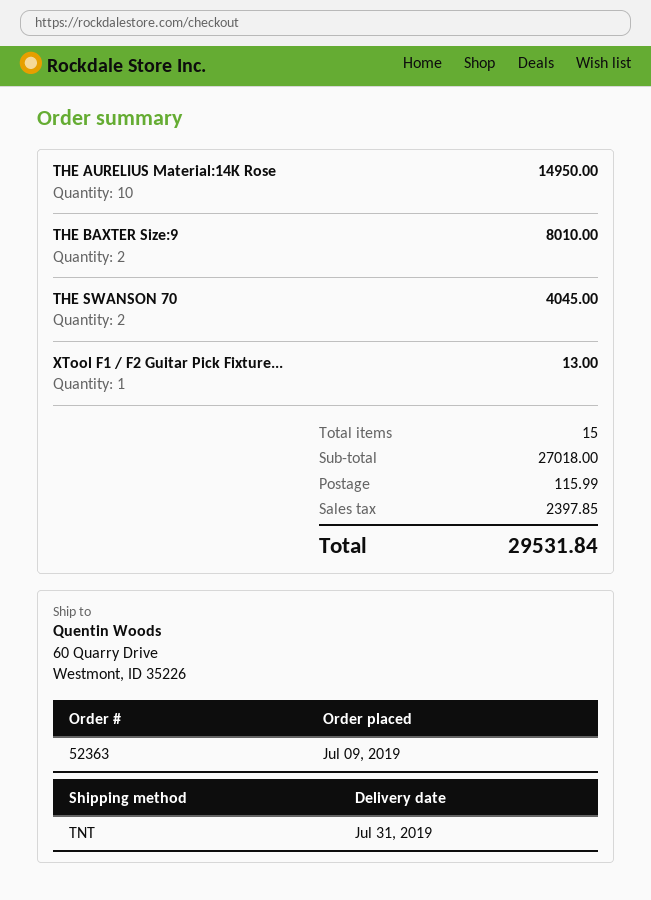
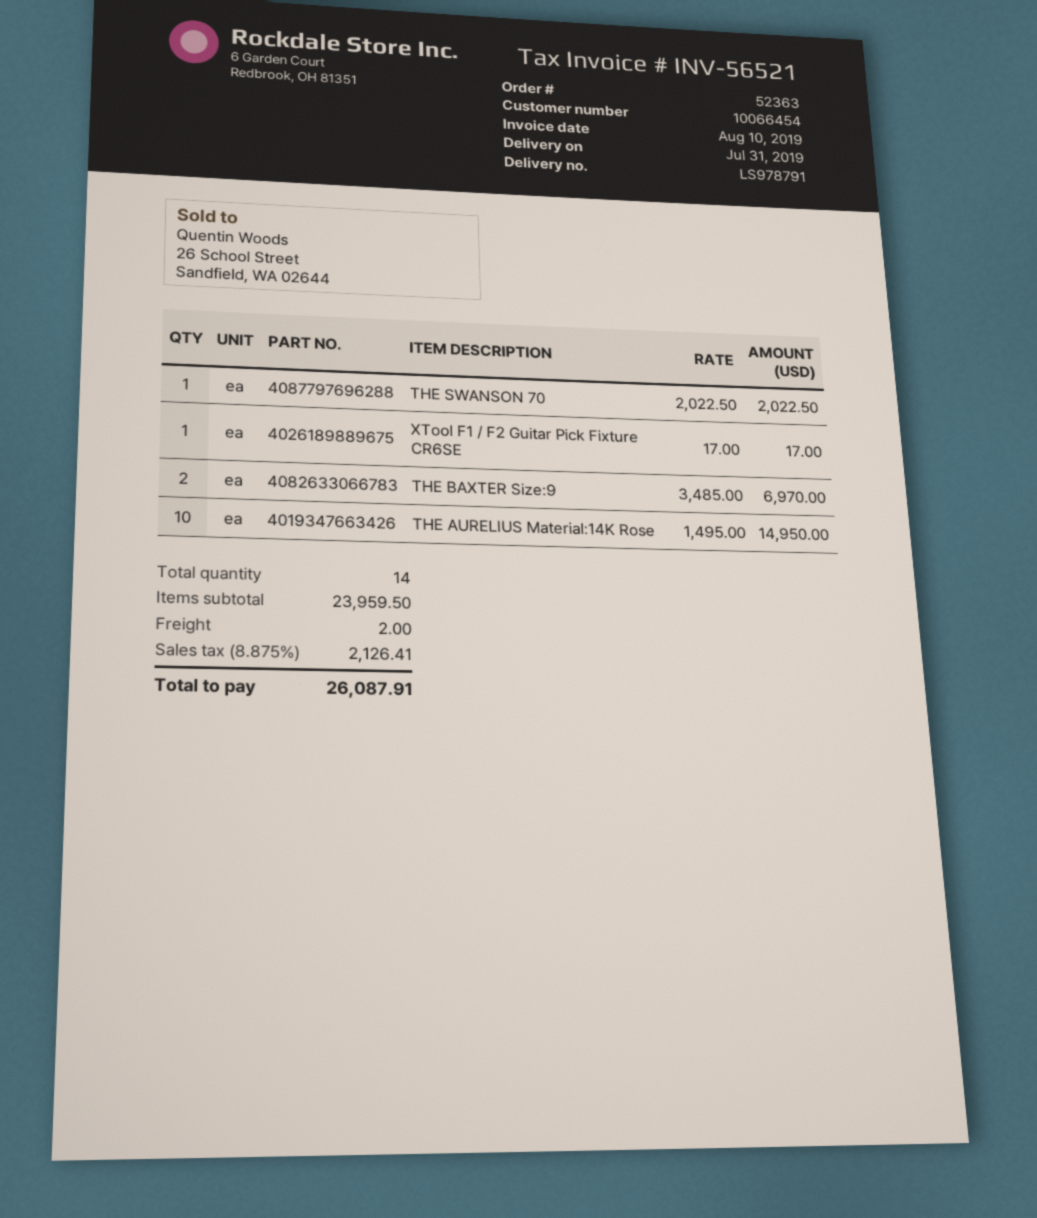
THE BAXTER Size:9: 2 for 8010.00 -> 2 for 6970.00
THE SWANSON 70: 2 for 4045.00 -> 1 for 2022.50
XTool F1 / F2 Guitar Pick Fixture...: 1 for 13.00 -> 1 for 17.00
total quantity: 15 -> 14
subtotal: 27018.00 -> 23959.50
shipping: 115.99 -> 2.00
tax: 2397.85 -> 2126.41
total: 29531.84 -> 26087.91

